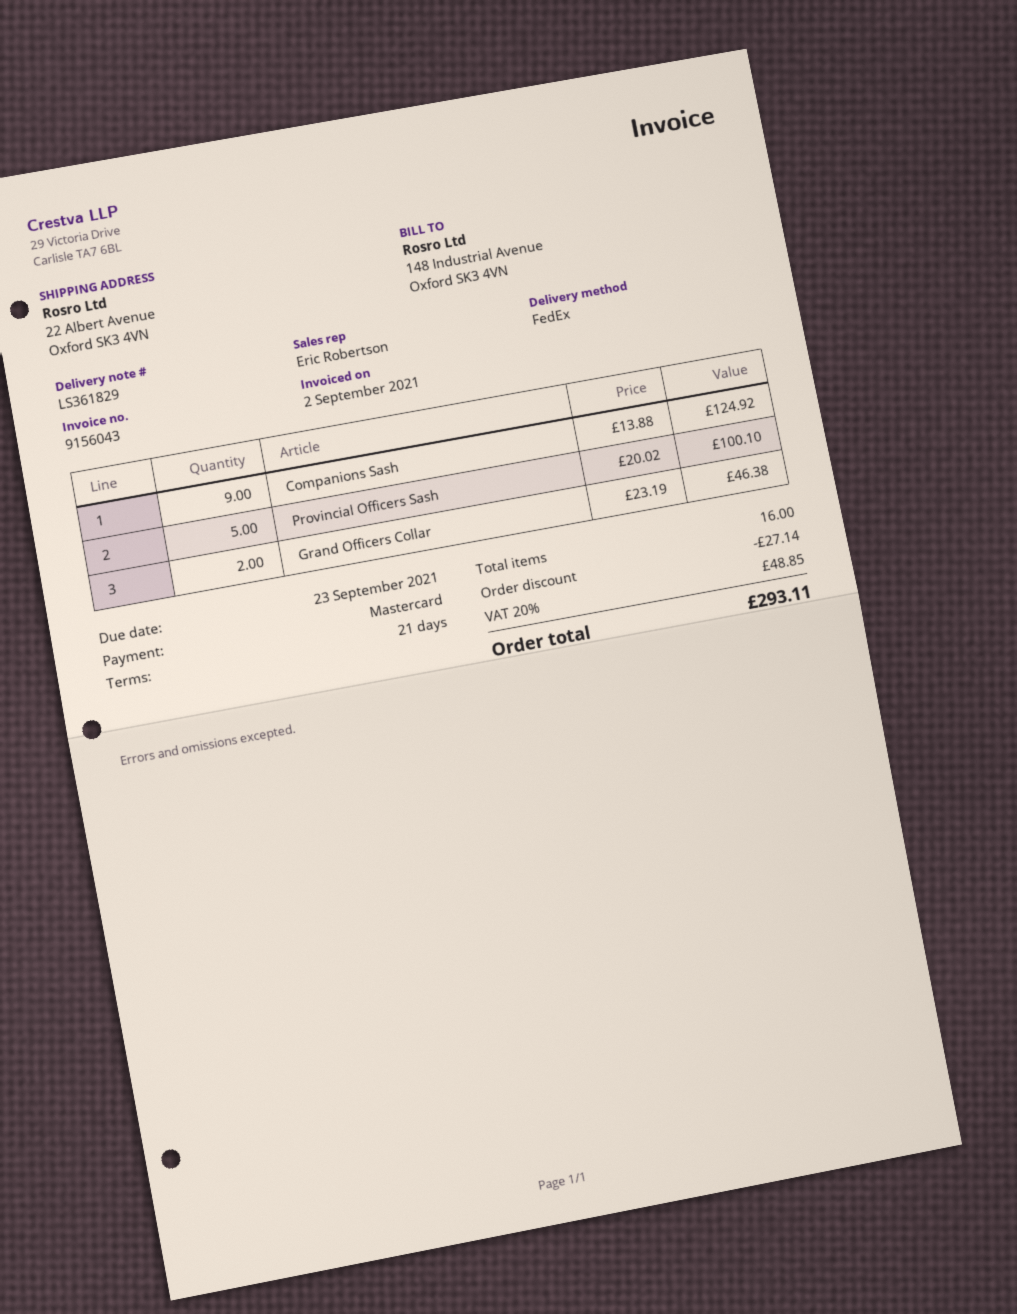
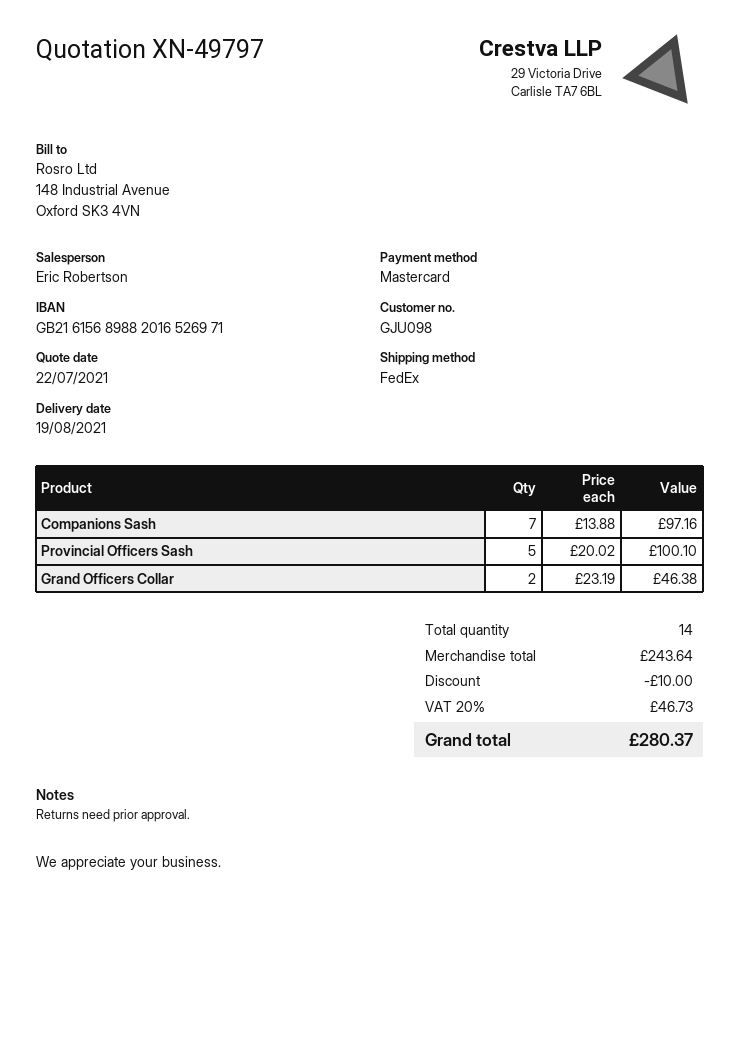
Companions Sash: 9 x 13.88 = 124.92 -> 7 x 13.88 = 97.16
total quantity: 16 -> 14
discount: 27.14 -> 10.00
tax: 20% = 48.85 -> 20% = 46.73
total: 293.11 -> 280.37

